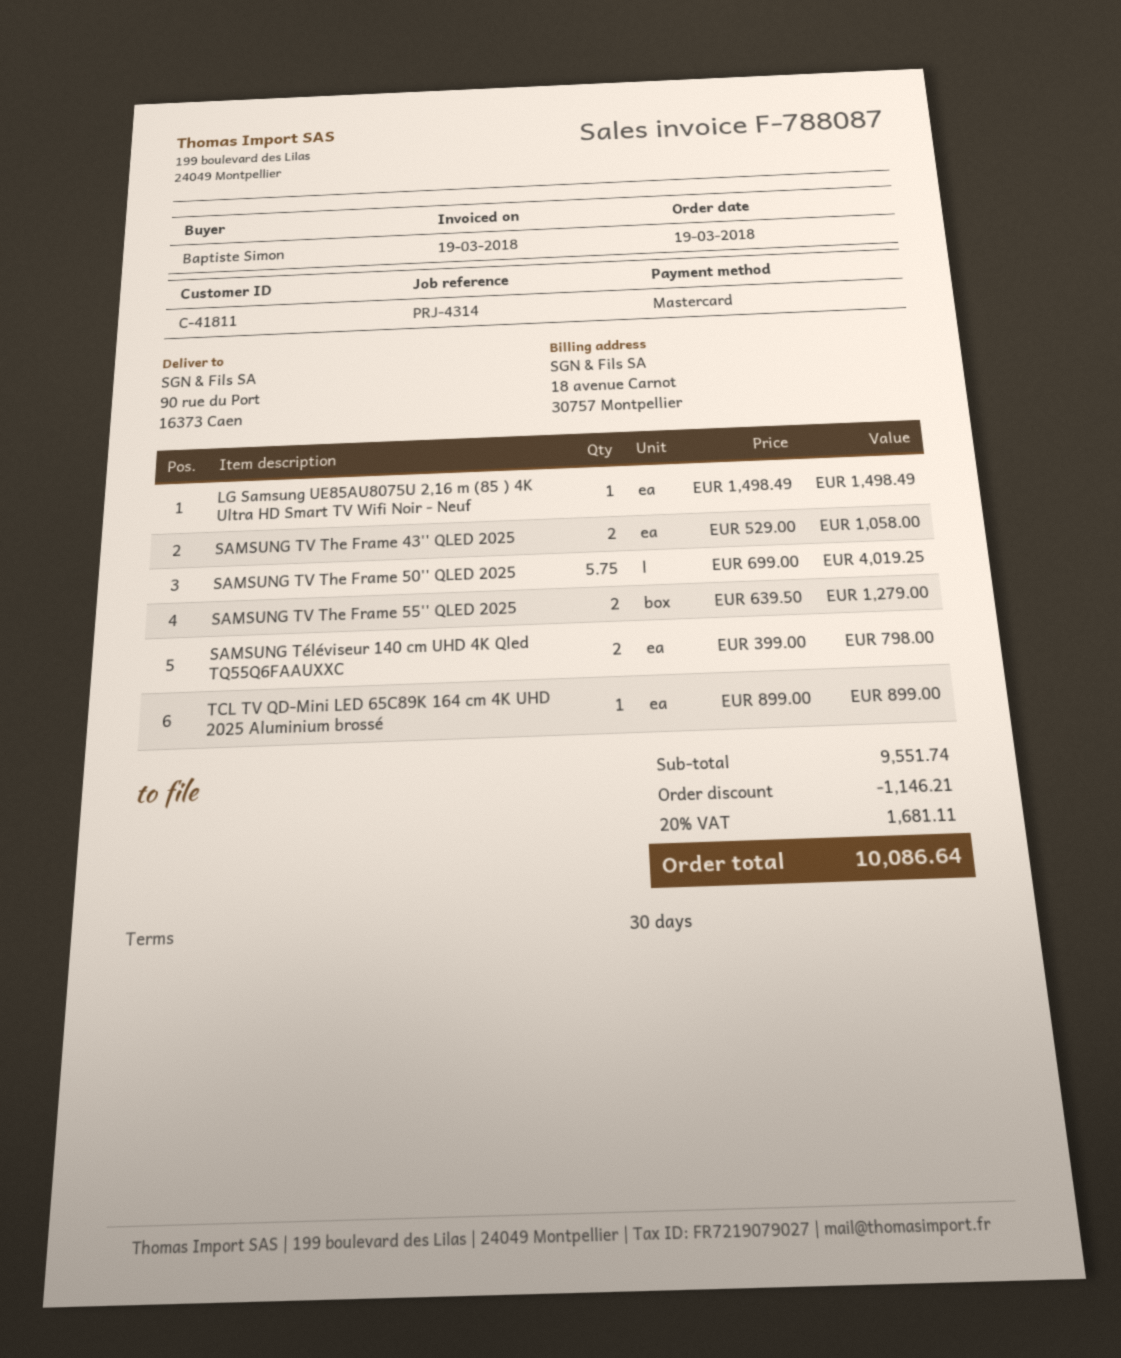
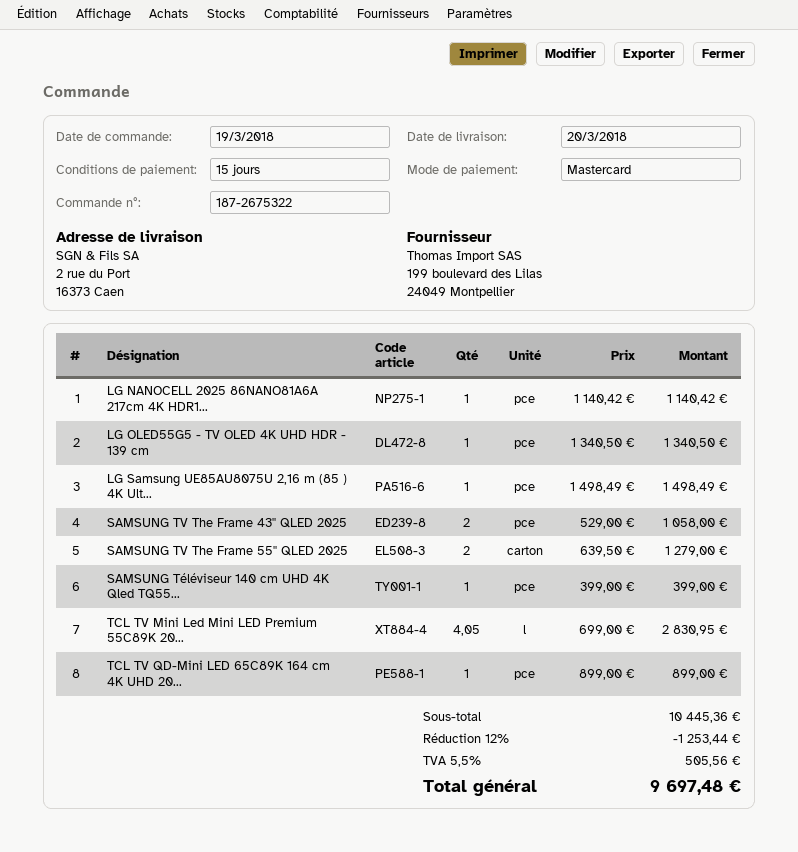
payment terms: 30 days -> 15 days
ship to: 90 rue du Port, 16373 Caen -> 2 rue du Port, 16373 Caen
SAMSUNG TV The Frame 50'' QLED 2025: 5.75 x 699.00 = 4019.25 -> none
SAMSUNG Téléviseur 140 cm UHD 4K Qled TQ55Q6FAAUXXC: 2 x 399.00 = 798.00 -> 1 x 399.00 = 399.00
LG NANOCELL 2025 86NANO81A6A 217cm 4K HDR1...: none -> 1 x 1140.42 = 1140.42
LG OLED55G5 - TV OLED 4K UHD HDR - 139 cm: none -> 1 x 1340.50 = 1340.50
TCL TV Mini Led Mini LED Premium 55C89K 20...: none -> 4.05 x 699.00 = 2830.95
subtotal: 9551.74 -> 10445.36
discount: 1146.21 -> 1253.44
tax: 20% = 1681.11 -> 5.5% = 505.56
total: 10086.64 -> 9697.48

